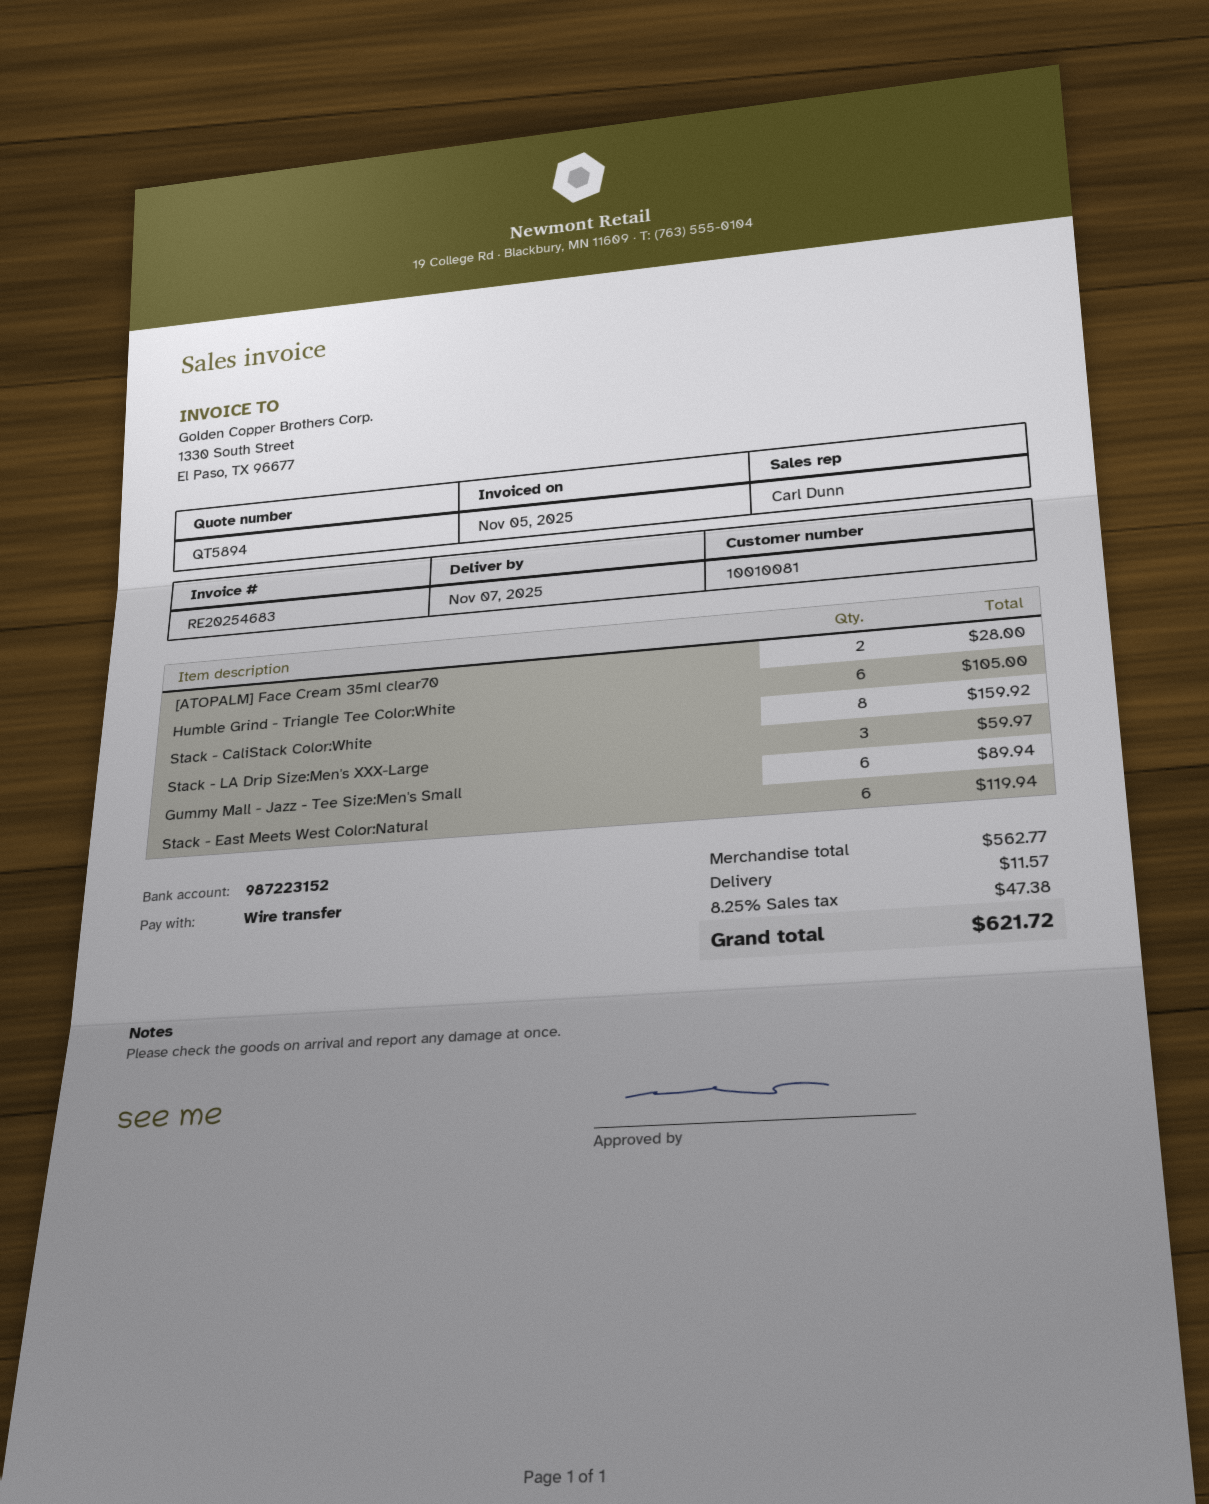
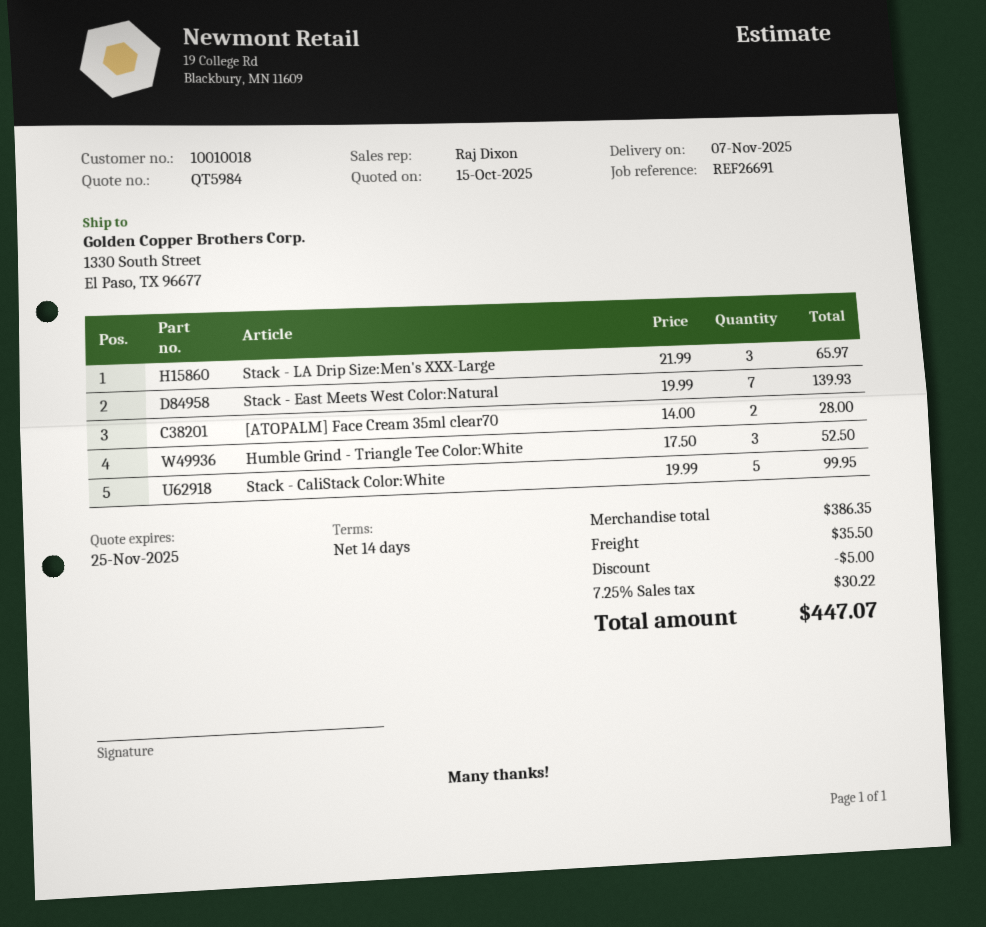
quote number: QT5894 -> QT5984
customer number: 10010081 -> 10010018
sales rep: Carl Dunn -> Raj Dixon
Humble Grind - Triangle Tee Color:White: 6 for 105.00 -> 3 for 52.50
Stack - CaliStack Color:White: 8 for 159.92 -> 5 for 99.95
Stack - LA Drip Size:Men's XXX-Large: 3 for 59.97 -> 3 for 65.97
Gummy Mall - Jazz - Tee Size:Men's Small: 6 for 89.94 -> none
Stack - East Meets West Color:Natural: 6 for 119.94 -> 7 for 139.93
subtotal: 562.77 -> 386.35
discount: none -> 5.00
shipping: 11.57 -> 35.50
tax: 8.25% = 47.38 -> 7.25% = 30.22
total: 621.72 -> 447.07

